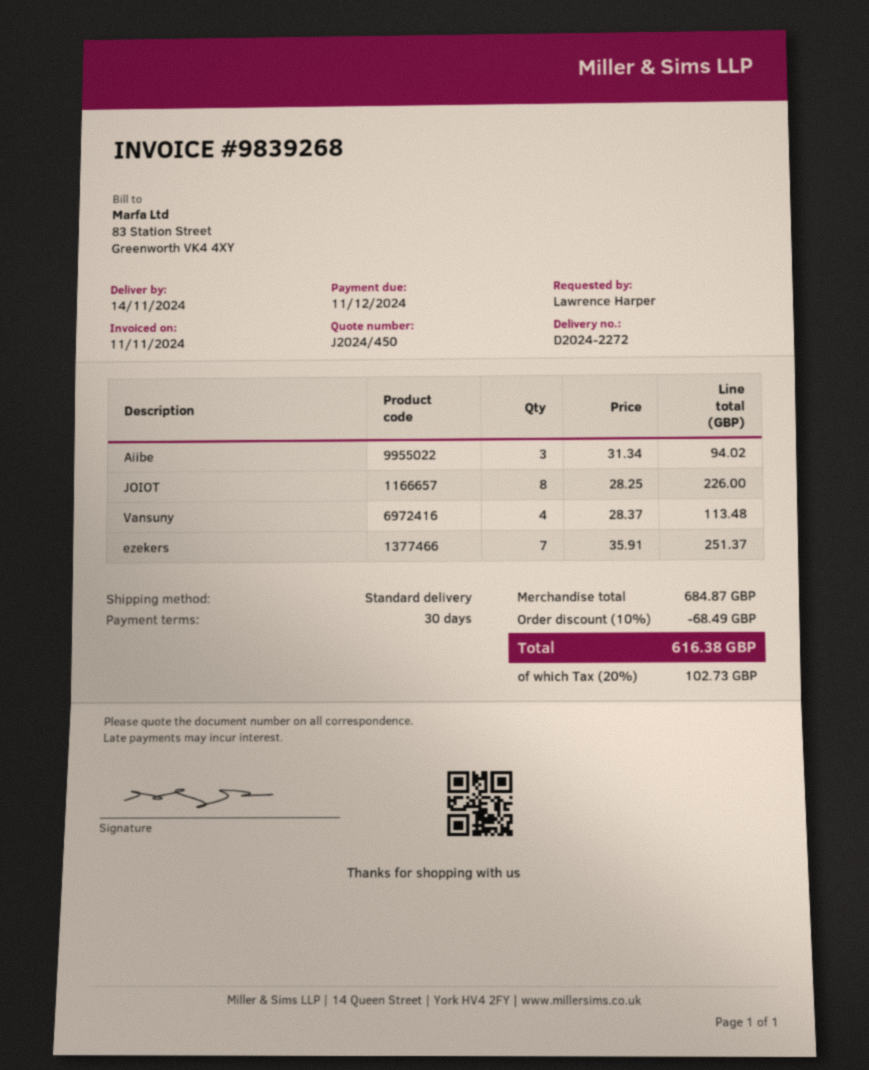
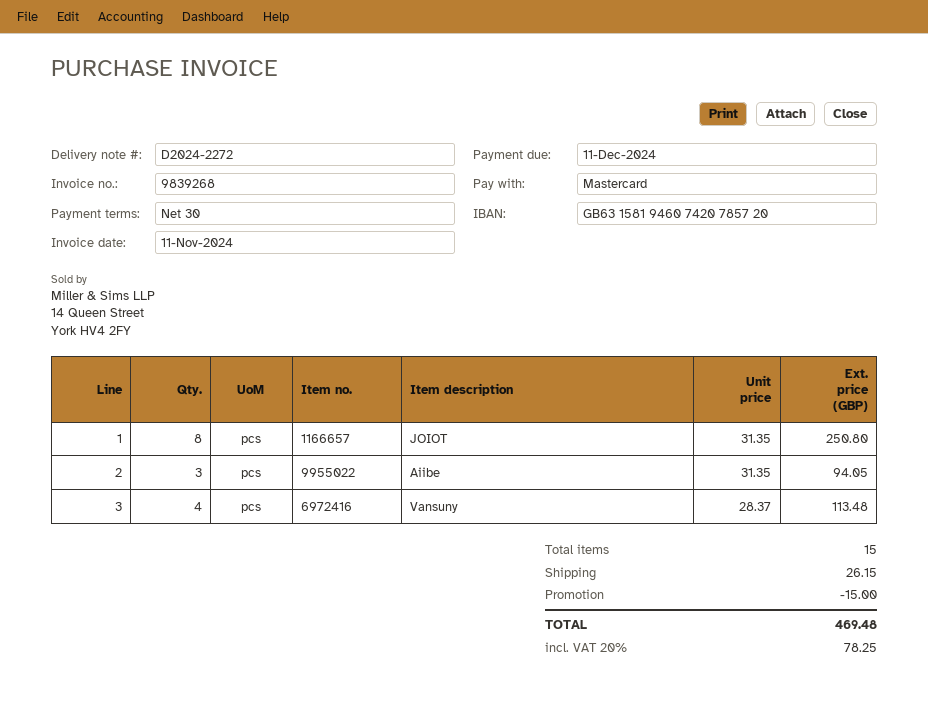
Aiibe: 3 x 31.34 = 94.02 -> 3 x 31.35 = 94.05
JOIOT: 8 x 28.25 = 226.00 -> 8 x 31.35 = 250.80
ezekers: 7 x 35.91 = 251.37 -> none
discount: 68.49 -> 15.00
shipping: none -> 26.15
tax: 20% = 102.73 -> 20% = 78.25
total: 616.38 -> 469.48

